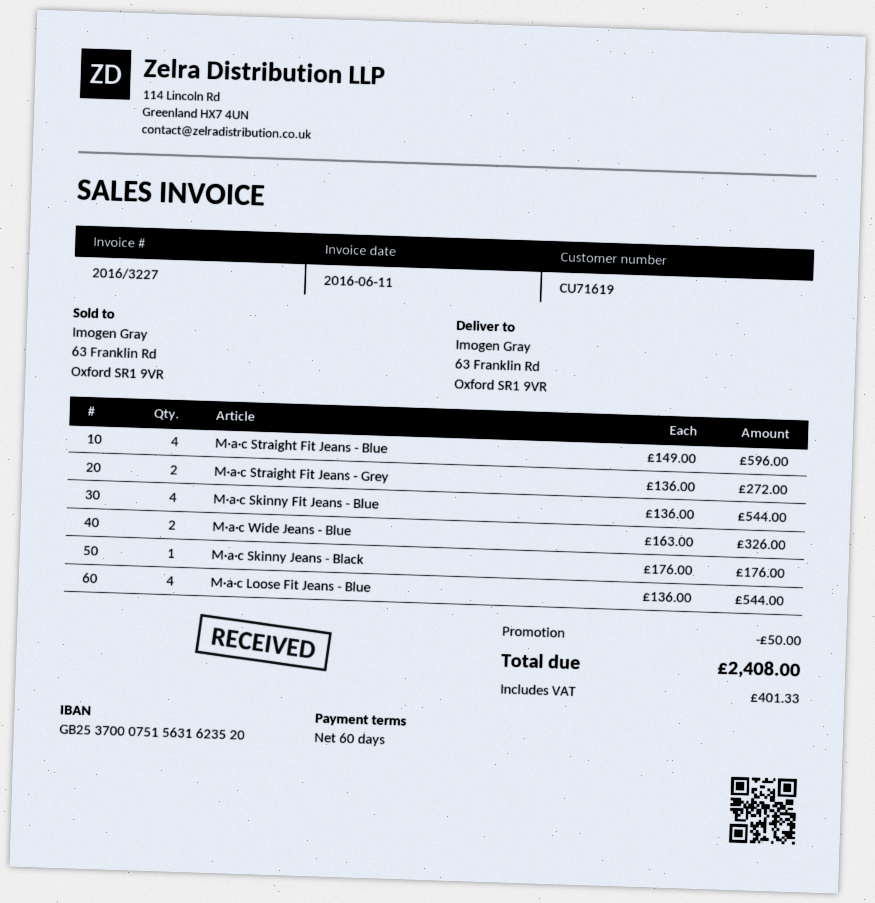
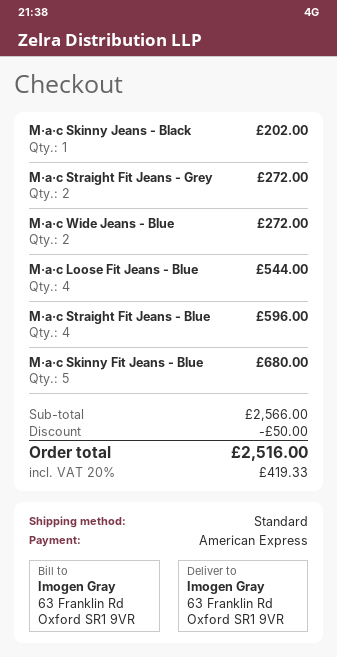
M·a·c Skinny Fit Jeans - Blue: 4 for 544.00 -> 5 for 680.00
M·a·c Wide Jeans - Blue: 2 for 326.00 -> 2 for 272.00
M·a·c Skinny Jeans - Black: 1 for 176.00 -> 1 for 202.00
tax: 401.33 -> 419.33
total: 2408.00 -> 2516.00

